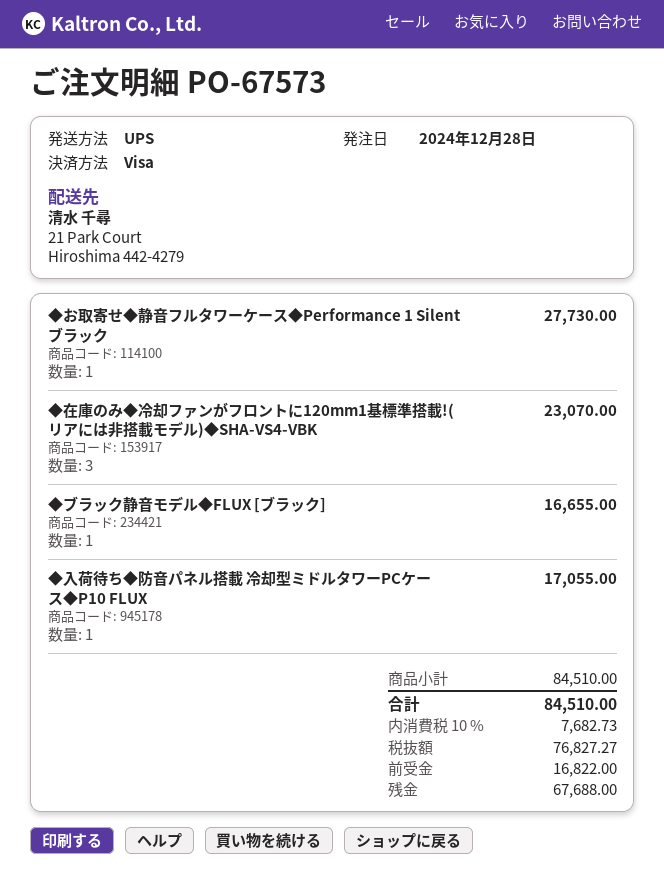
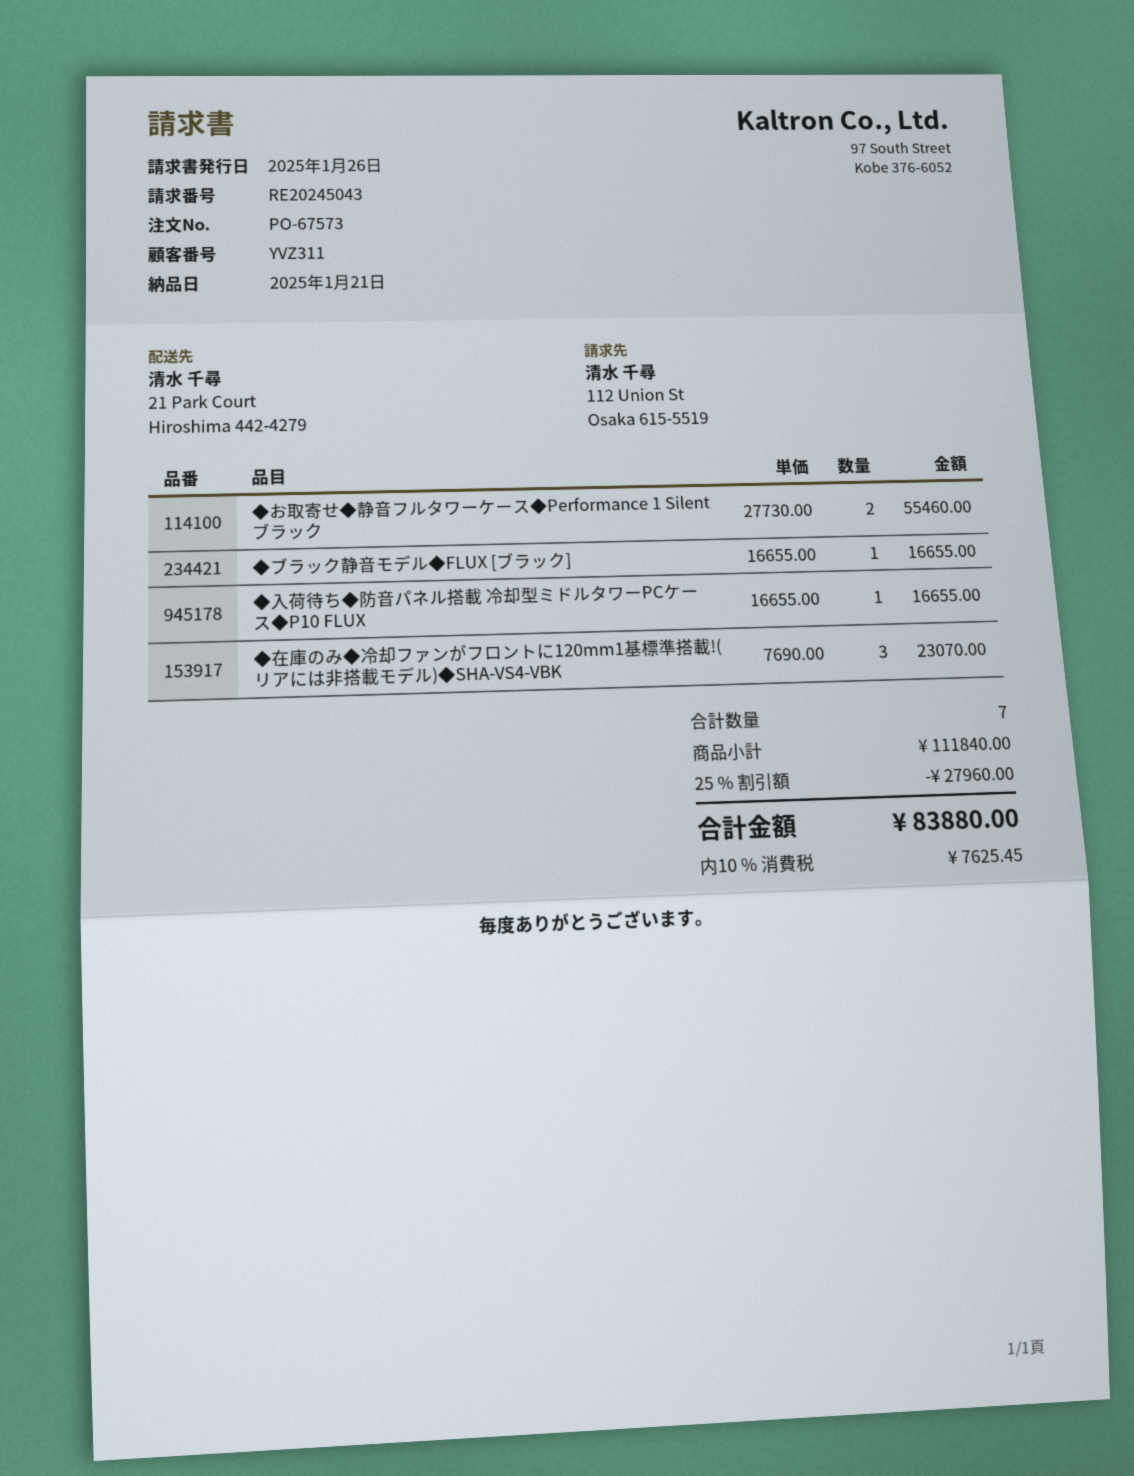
◆お取寄せ◆静音フルタワーケース◆Performance 1 Silent ブラック: 1 for 27730.00 -> 2 for 55460.00
◆入荷待ち◆防音パネル搭載 冷却型ミドルタワーPCケース◆P10 FLUX: 1 for 17055.00 -> 1 for 16655.00
subtotal: 84510.00 -> 111840.00
discount: none -> 25% = 27960.00
tax: 10% = 7682.73 -> 10% = 7625.45
total: 84510.00 -> 83880.00

